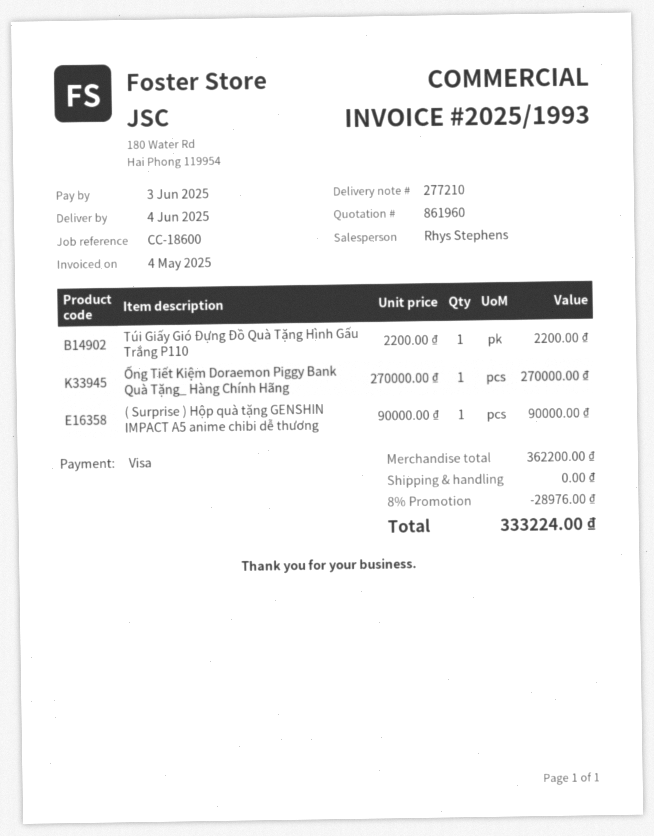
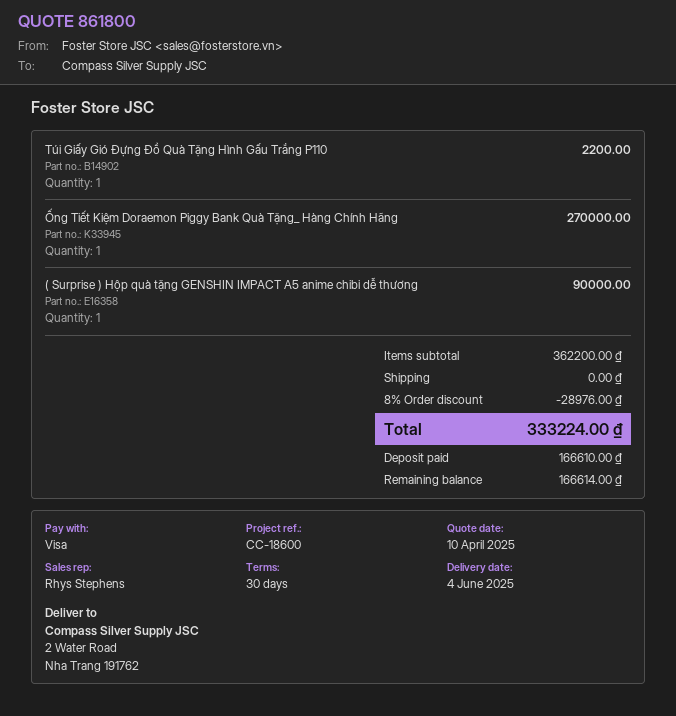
quote number: 861960 -> 861800

